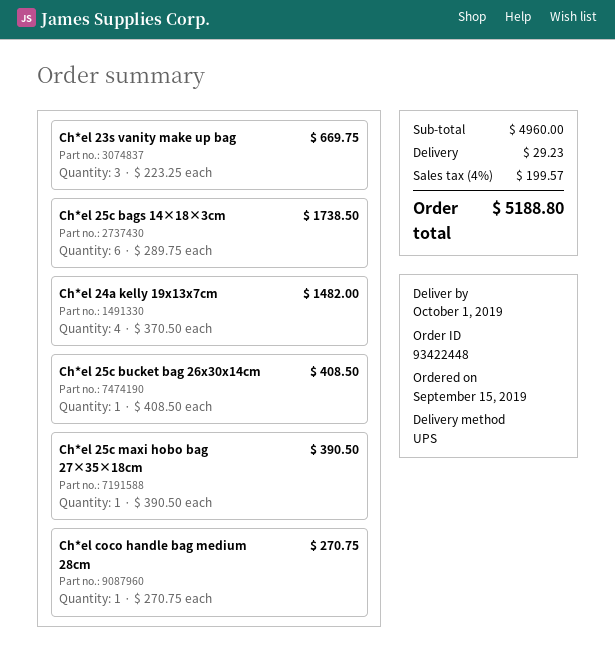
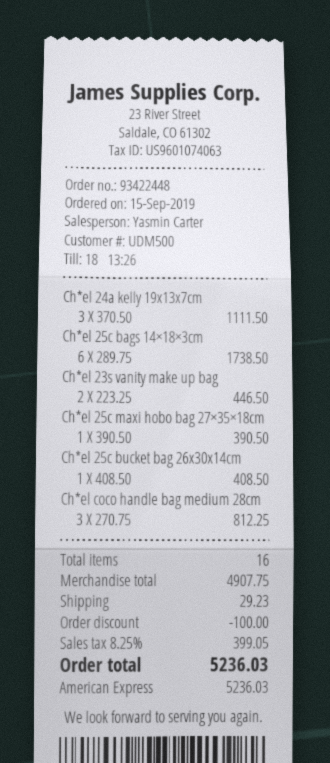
Ch*el 23s vanity make up bag: 3 x 223.25 = 669.75 -> 2 x 223.25 = 446.50
Ch*el 24a kelly 19x13x7cm: 4 x 370.50 = 1482.00 -> 3 x 370.50 = 1111.50
Ch*el coco handle bag medium 28cm: 1 x 270.75 = 270.75 -> 3 x 270.75 = 812.25
subtotal: 4960.00 -> 4907.75
discount: none -> 100.00
tax: 4% = 199.57 -> 8.25% = 399.05
total: 5188.80 -> 5236.03

